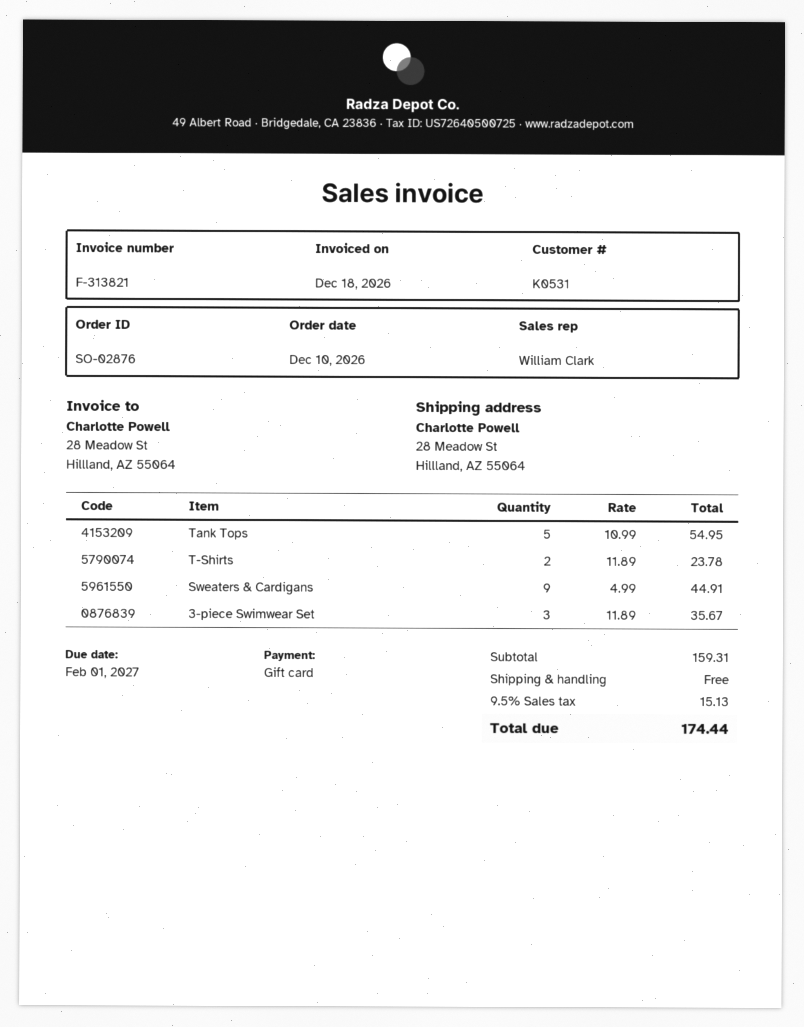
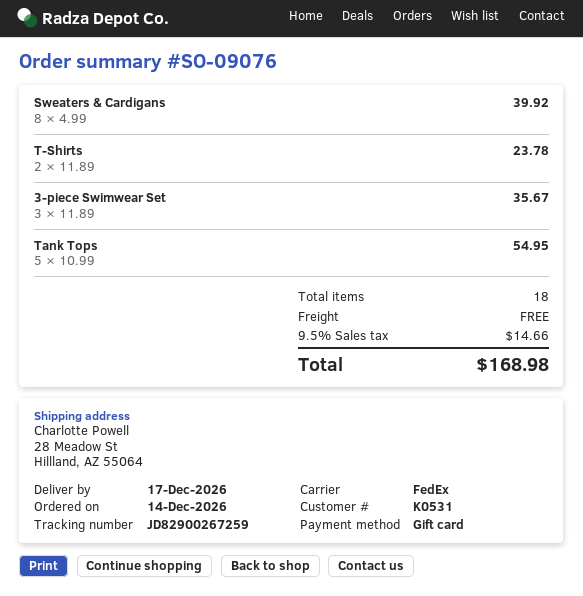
order number: SO-02876 -> SO-09076
order date: 2026-12-10 -> 2026-12-14
Sweaters & Cardigans: 9 x 4.99 = 44.91 -> 8 x 4.99 = 39.92
tax: 9.5% = 15.13 -> 9.5% = 14.66
total: 174.44 -> 168.98

